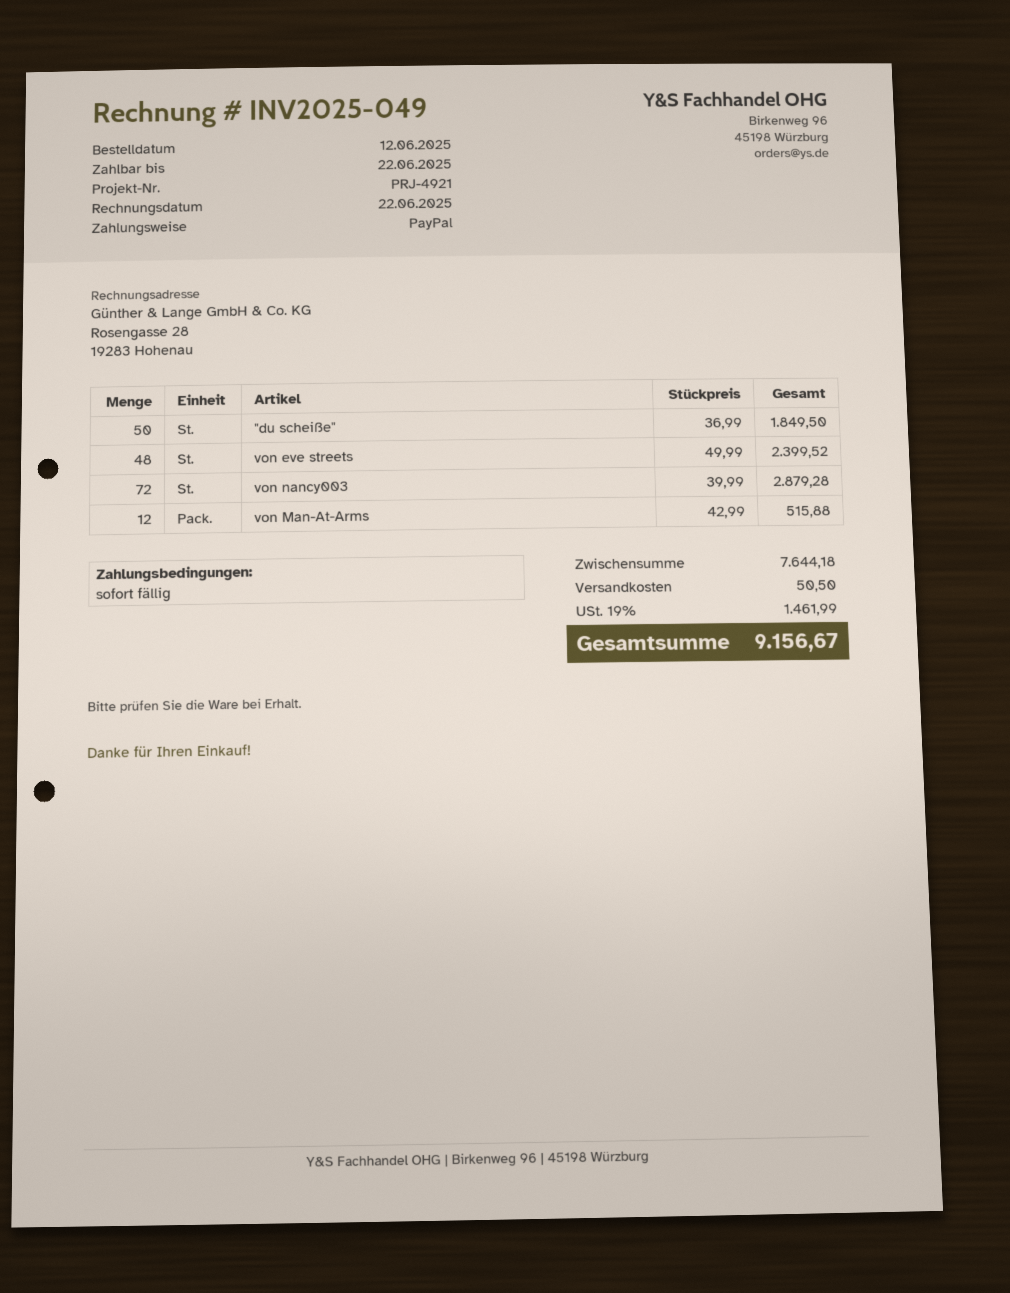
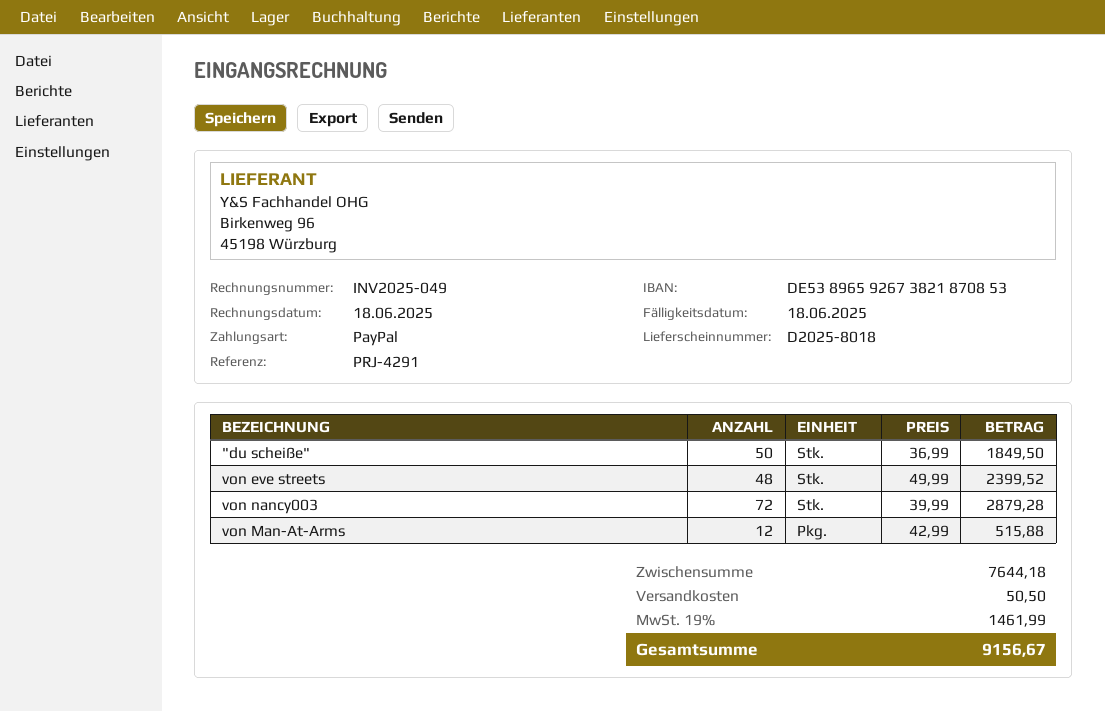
invoice date: 2025-06-22 -> 2025-06-18
due date: 2025-06-22 -> 2025-06-18
reference: PRJ-4921 -> PRJ-4291

